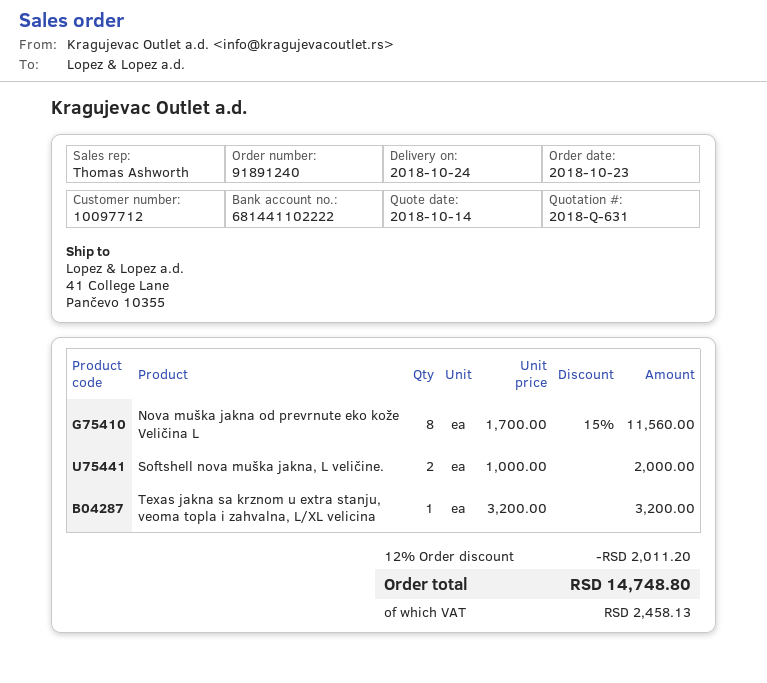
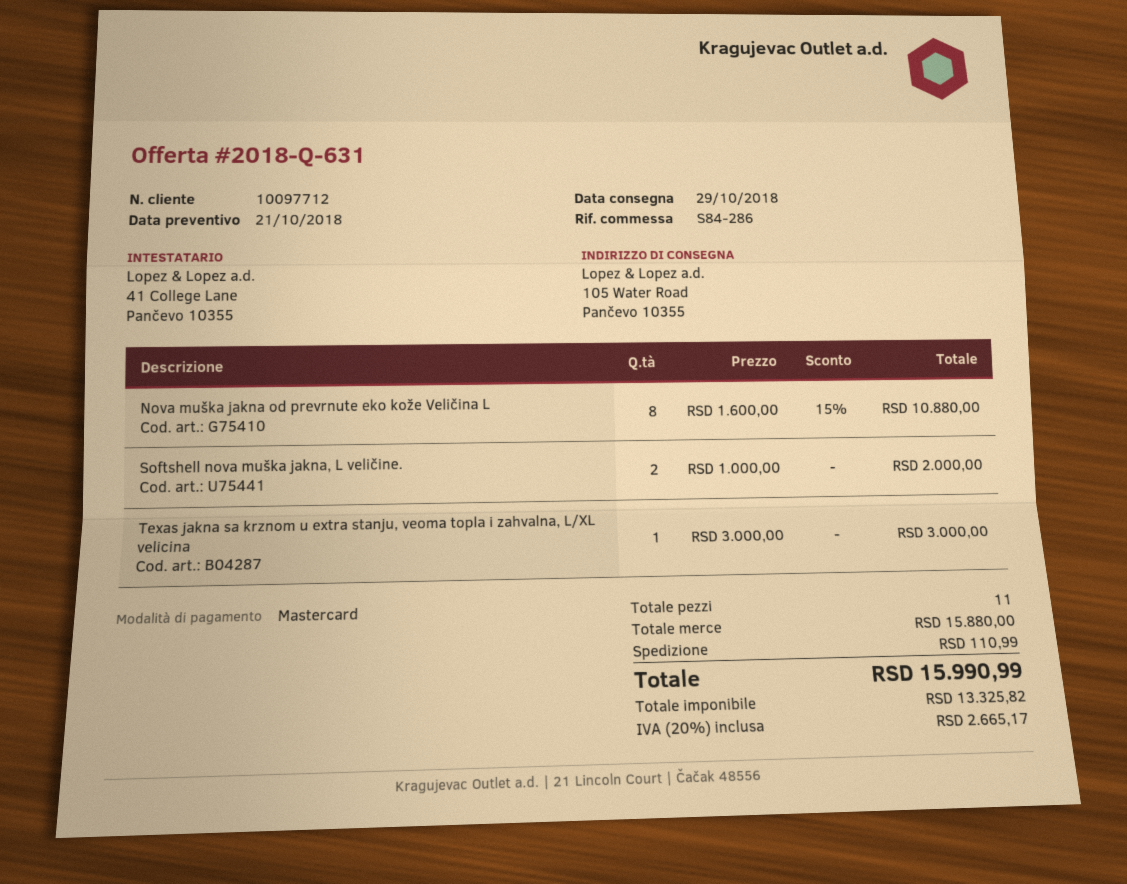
quote date: 2018-10-14 -> 2018-10-21
delivery date: 2018-10-24 -> 2018-10-29
ship to: 41 College Lane, Pančevo 10355 -> 105 Water Road, Pančevo 10355
Nova muška jakna od prevrnute eko kože Veličina L: 8 x 1700.00 - 15% = 11560.00 -> 8 x 1600.00 - 15% = 10880.00
Texas jakna sa krznom u extra stanju, veoma topla i zahvalna, L/XL velicina: 1 x 3200.00 = 3200.00 -> 1 x 3000.00 = 3000.00
discount: 12% = 2011.20 -> none
shipping: none -> 110.99
tax: 2458.13 -> 2665.17
total: 14748.80 -> 15990.99

